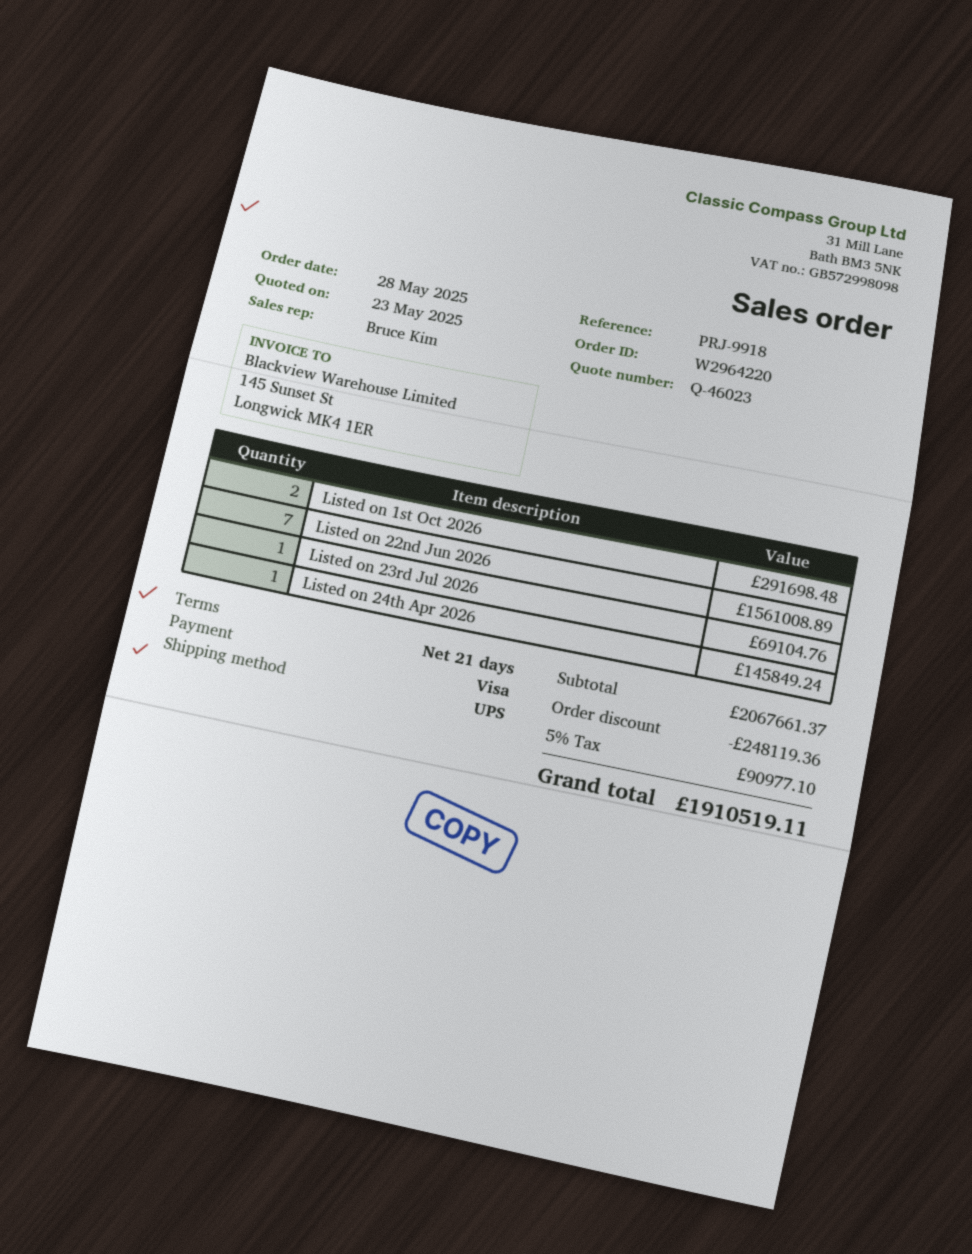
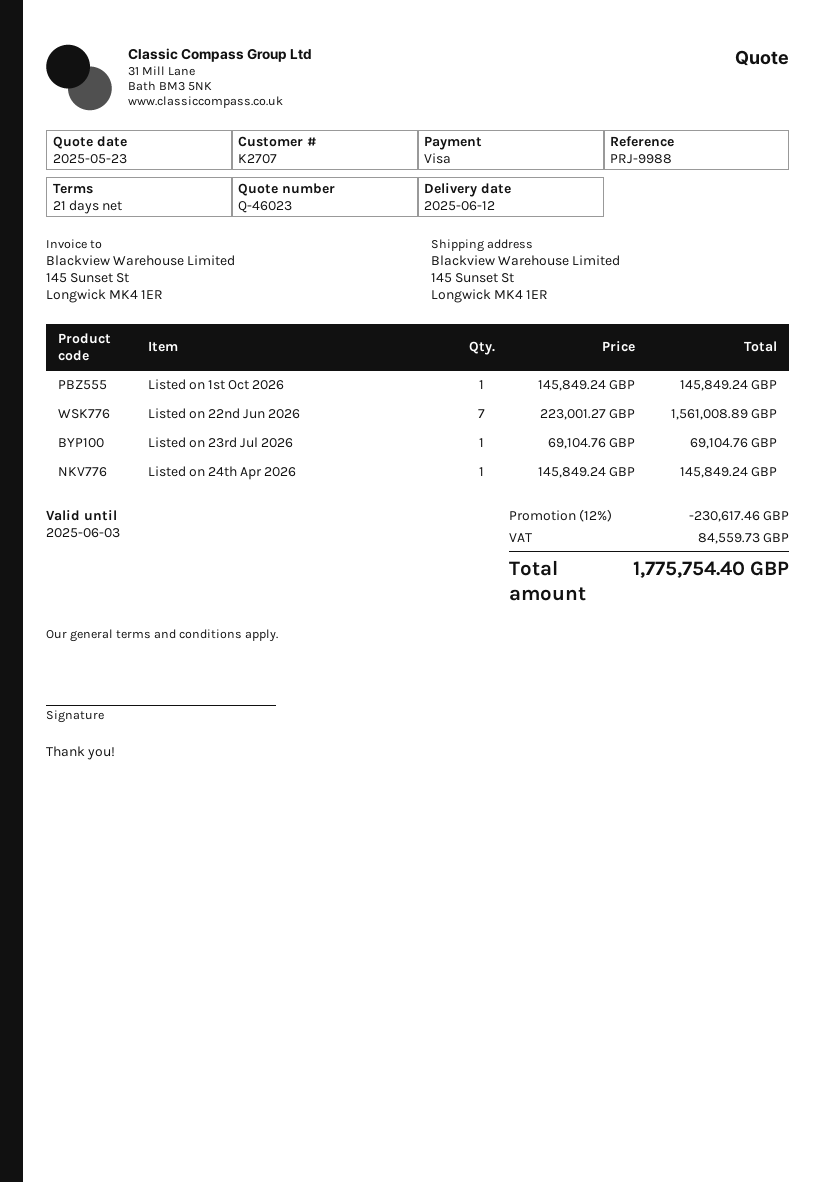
reference: PRJ-9918 -> PRJ-9988
Listed on 1st Oct 2026: 2 for 291698.48 -> 1 for 145849.24
discount: 248119.36 -> 230617.46
tax: 90977.10 -> 84559.73
total: 1910519.11 -> 1775754.40

